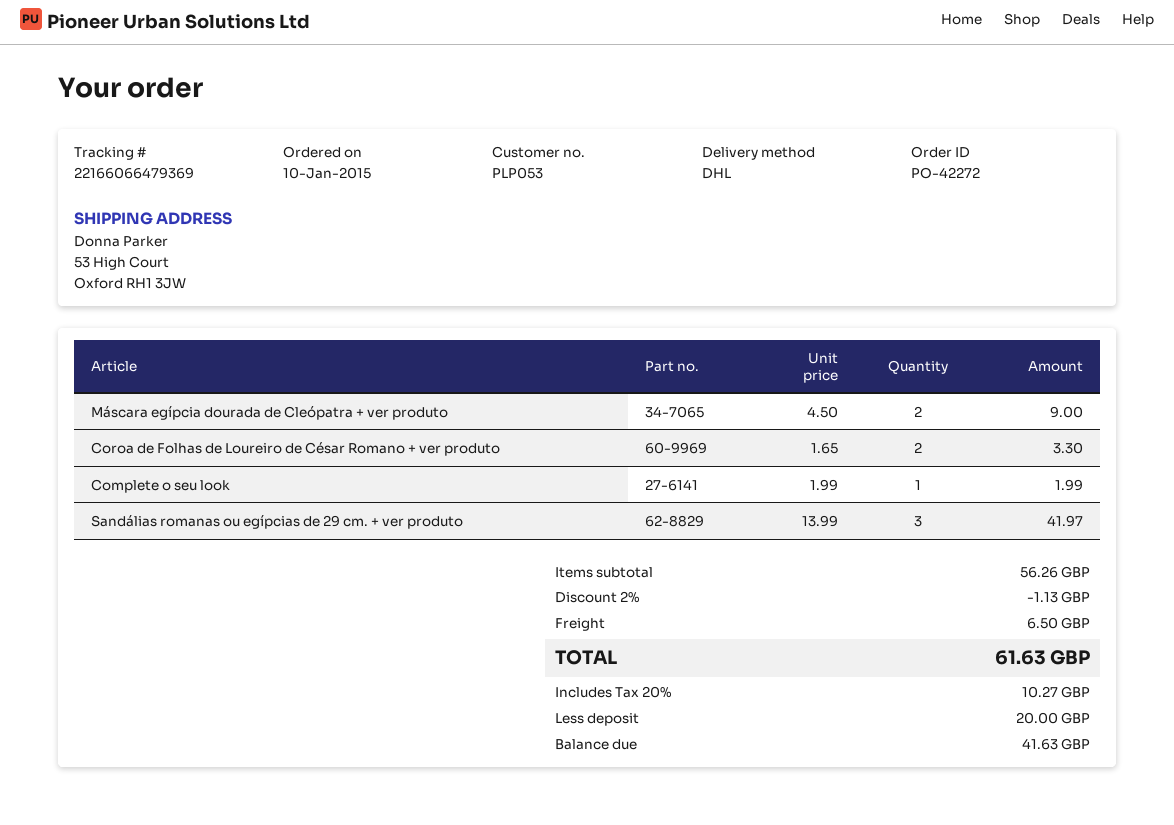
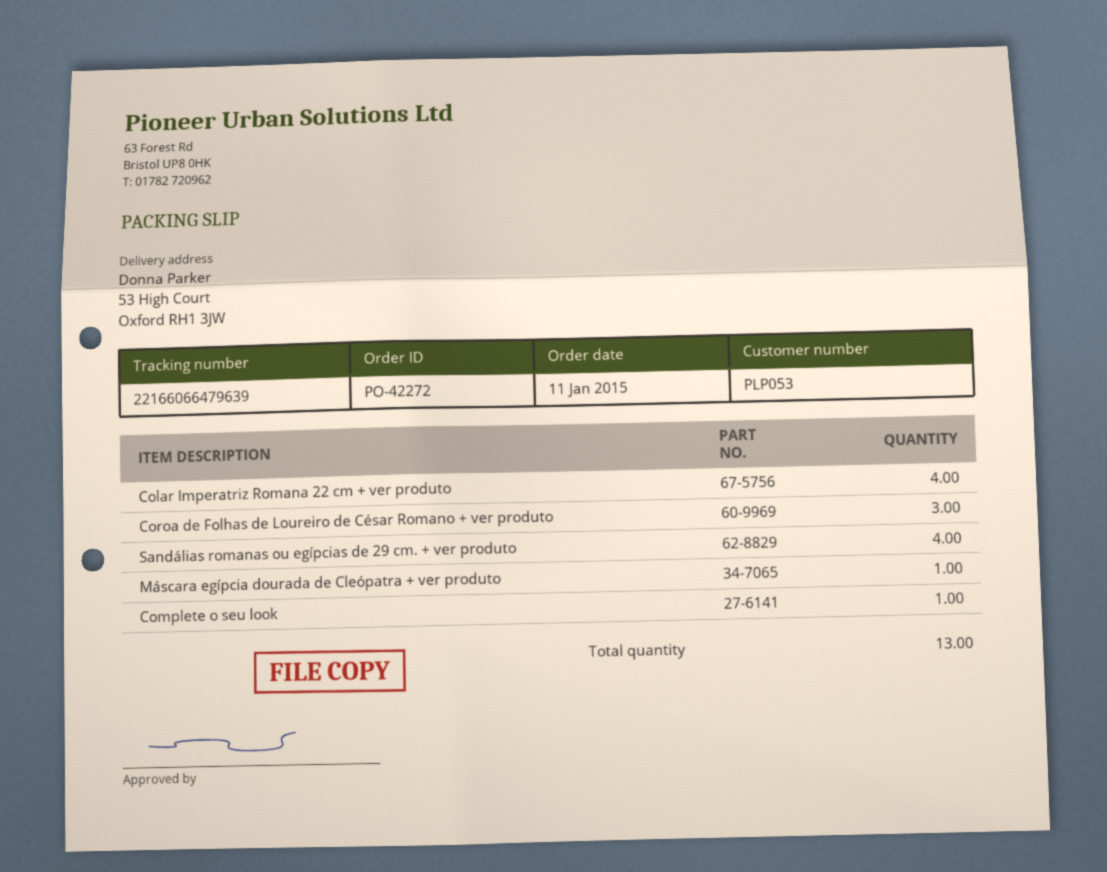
order date: 2015-01-10 -> 2015-01-11
tracking number: 22166066479369 -> 22166066479639
Máscara egípcia dourada de Cleópatra + ver produto: 2 -> 1
Coroa de Folhas de Loureiro de César Romano + ver produto: 2 -> 3
Sandálias romanas ou egípcias de 29 cm. + ver produto: 3 -> 4
Colar Imperatriz Romana 22 cm + ver produto: none -> 4

